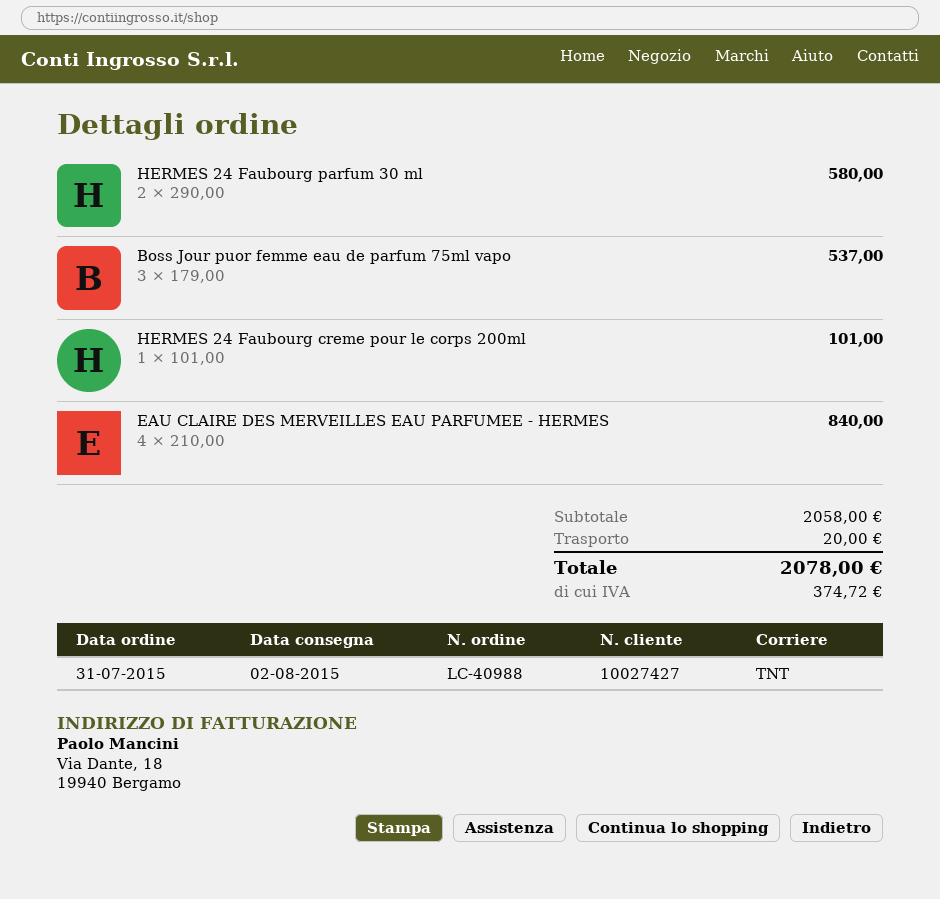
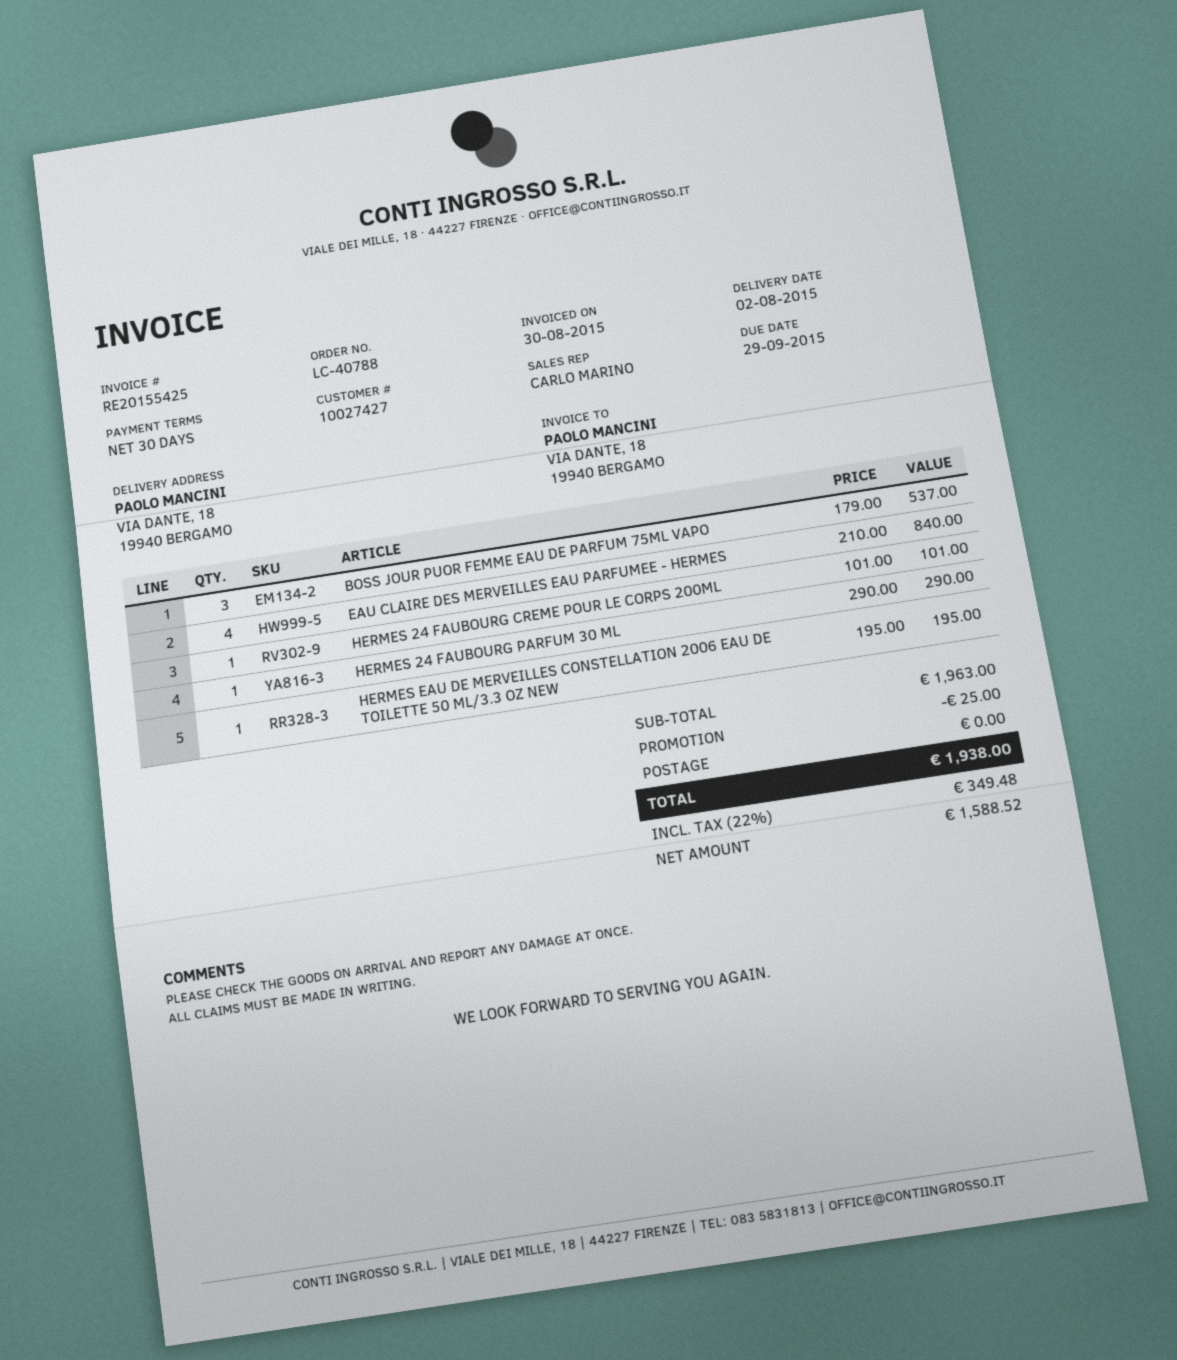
order number: LC-40988 -> LC-40788
HERMES 24 Faubourg parfum 30 ml: 2 x 290.00 = 580.00 -> 1 x 290.00 = 290.00
HERMES EAU DE MERVEILLES CONSTELLATION 2006 EAU DE TOILETTE 50 ML/3.3 OZ NEW: none -> 1 x 195.00 = 195.00
subtotal: 2058.00 -> 1963.00
discount: none -> 25.00
shipping: 20.00 -> 0.00
tax: 374.72 -> 349.48
total: 2078.00 -> 1938.00

